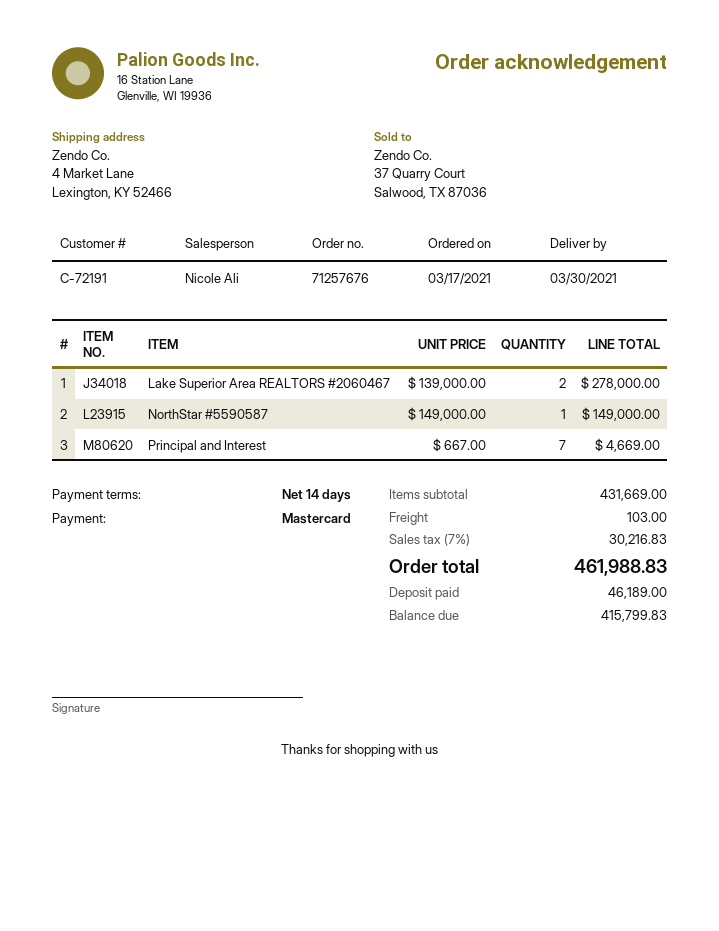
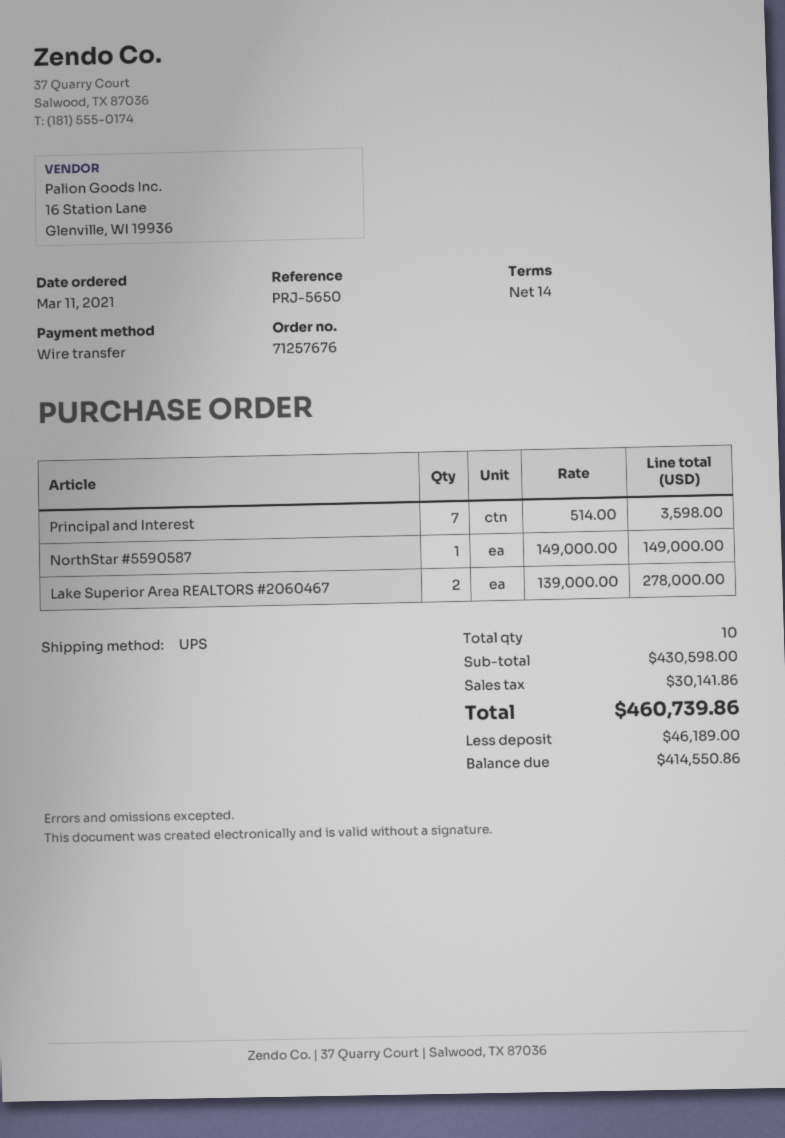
order date: 2021-03-17 -> 2021-03-11
payment method: Mastercard -> bank transfer
Principal and Interest: 7 x 667.00 = 4669.00 -> 7 x 514.00 = 3598.00
subtotal: 431669.00 -> 430598.00
shipping: 103.00 -> none
tax: 30216.83 -> 30141.86
total: 461988.83 -> 460739.86
balance: 415799.83 -> 414550.86

